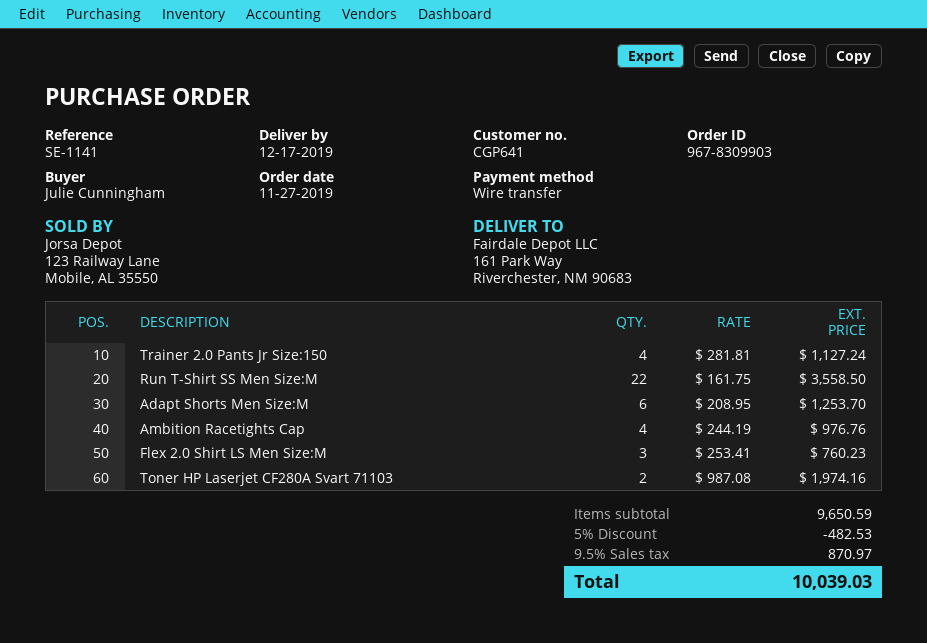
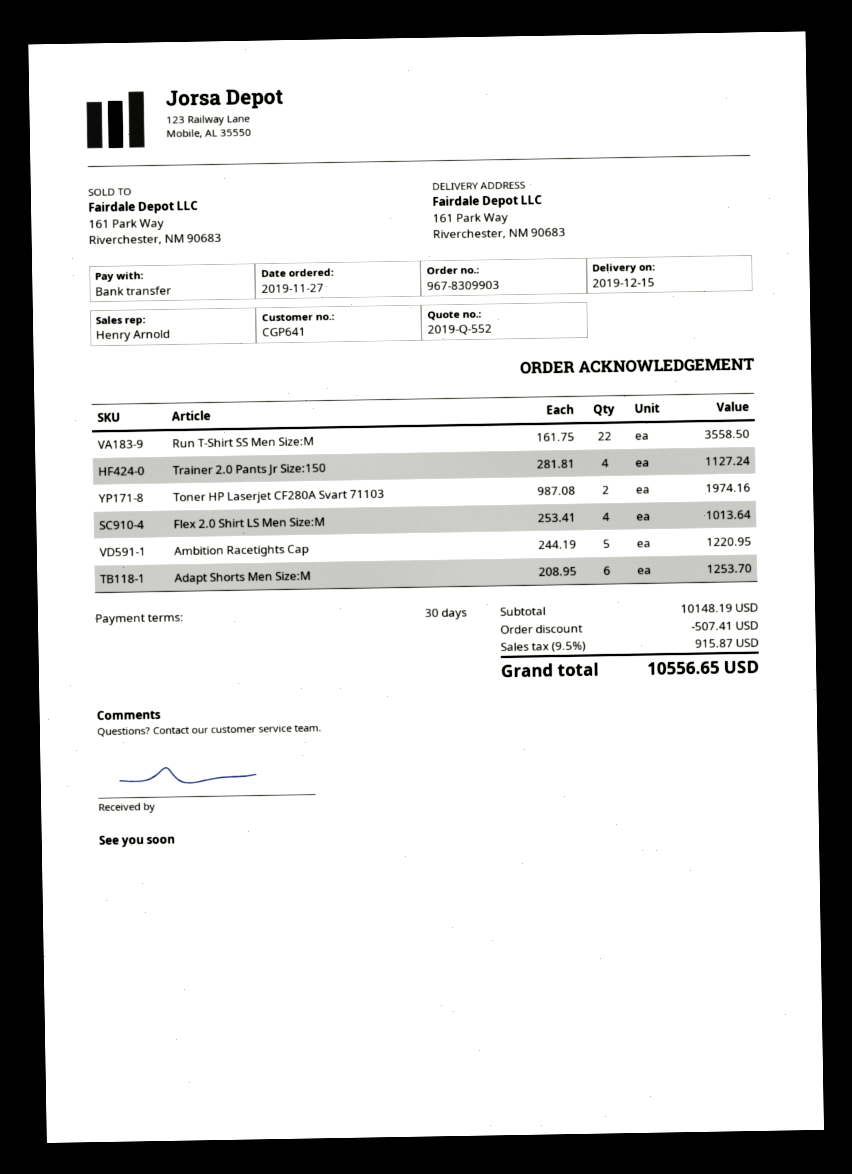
delivery date: 2019-12-17 -> 2019-12-15
Ambition Racetights Cap: 4 x 244.19 = 976.76 -> 5 x 244.19 = 1220.95
Flex 2.0 Shirt LS Men Size:M: 3 x 253.41 = 760.23 -> 4 x 253.41 = 1013.64
subtotal: 9650.59 -> 10148.19
discount: 482.53 -> 507.41
tax: 9.5% = 870.97 -> 9.5% = 915.87
total: 10039.03 -> 10556.65

